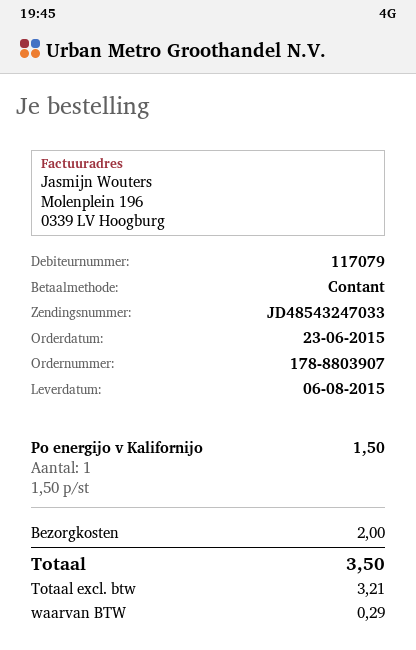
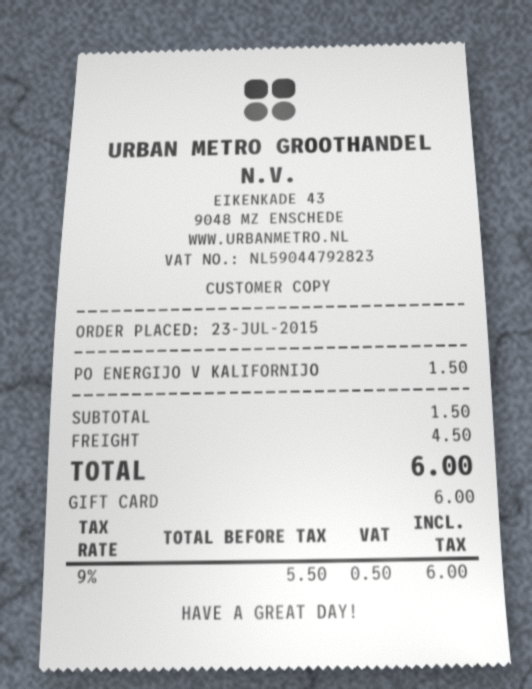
order date: 2015-06-23 -> 2015-07-23
payment method: cash -> gift card
shipping: 2.00 -> 4.50
net: 3.21 -> 5.50
tax: 0.29 -> 0.50
total: 3.50 -> 6.00

